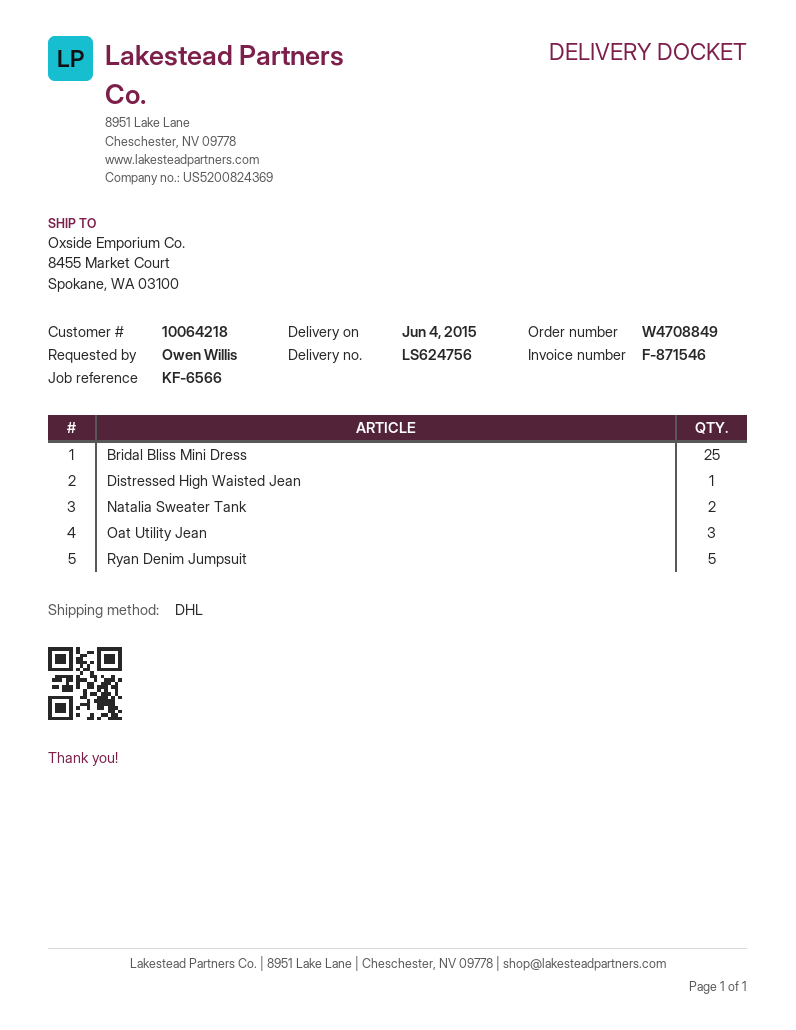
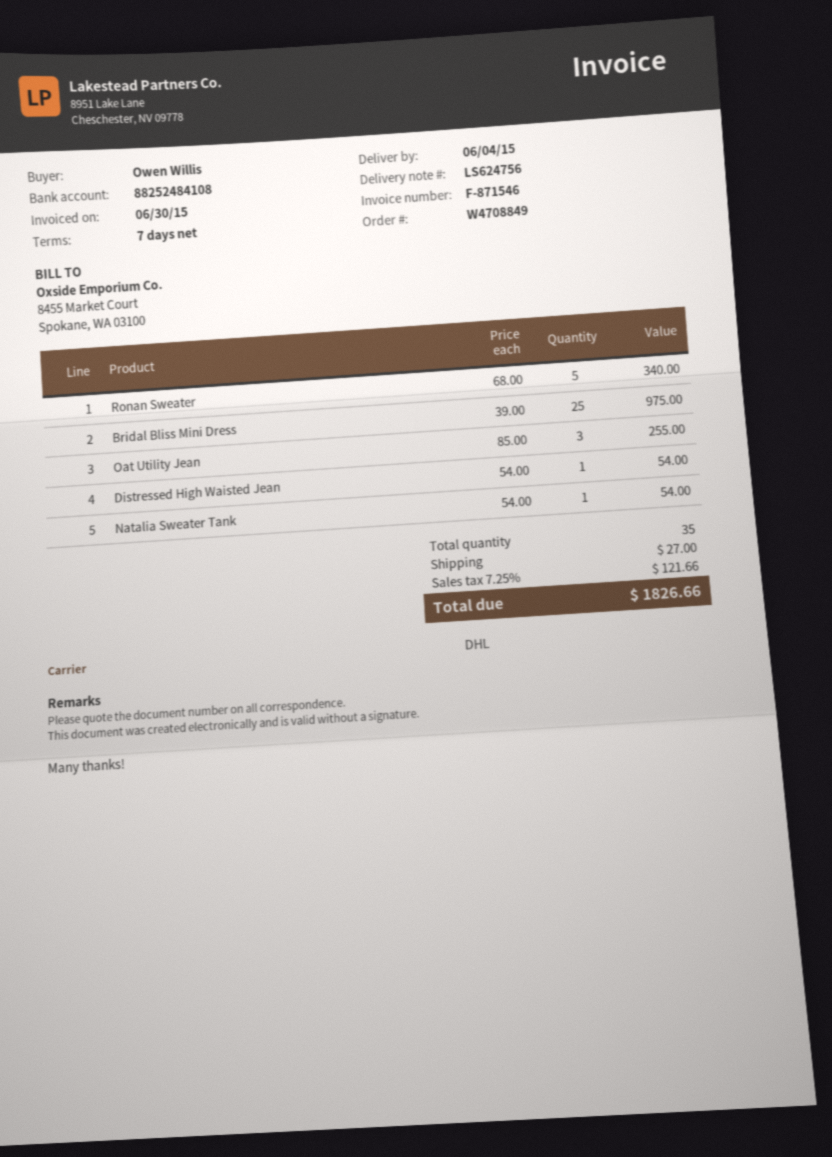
Natalia Sweater Tank: 2 -> 1
Ryan Denim Jumpsuit: 5 -> none
Ronan Sweater: none -> 5

